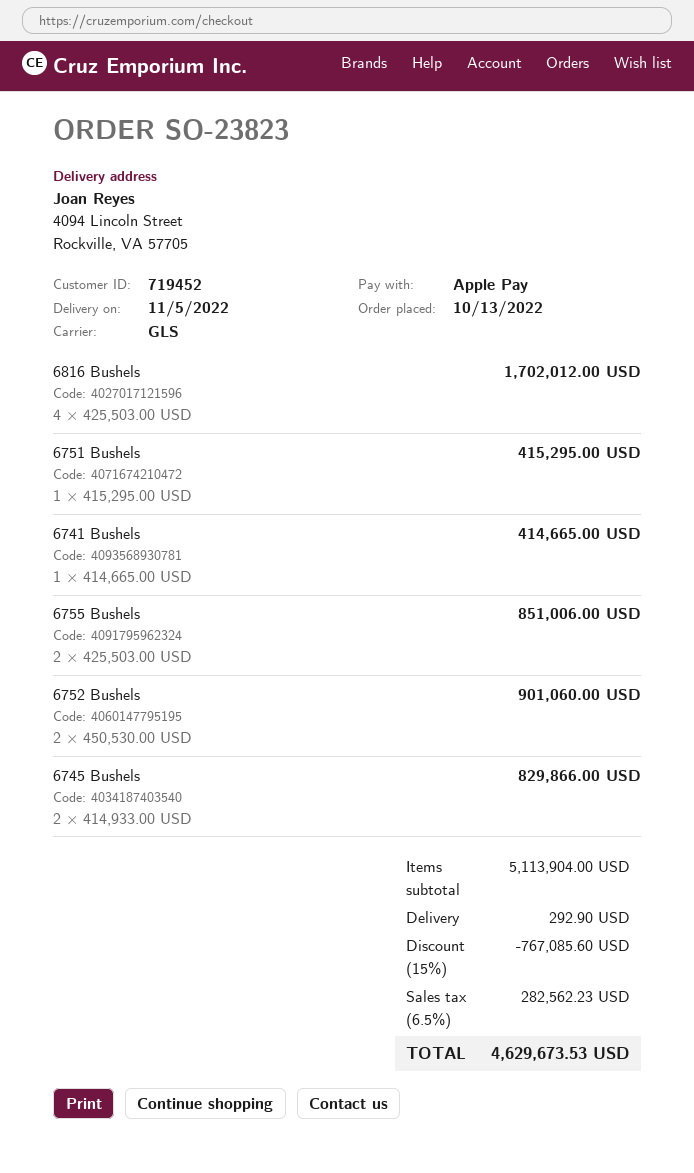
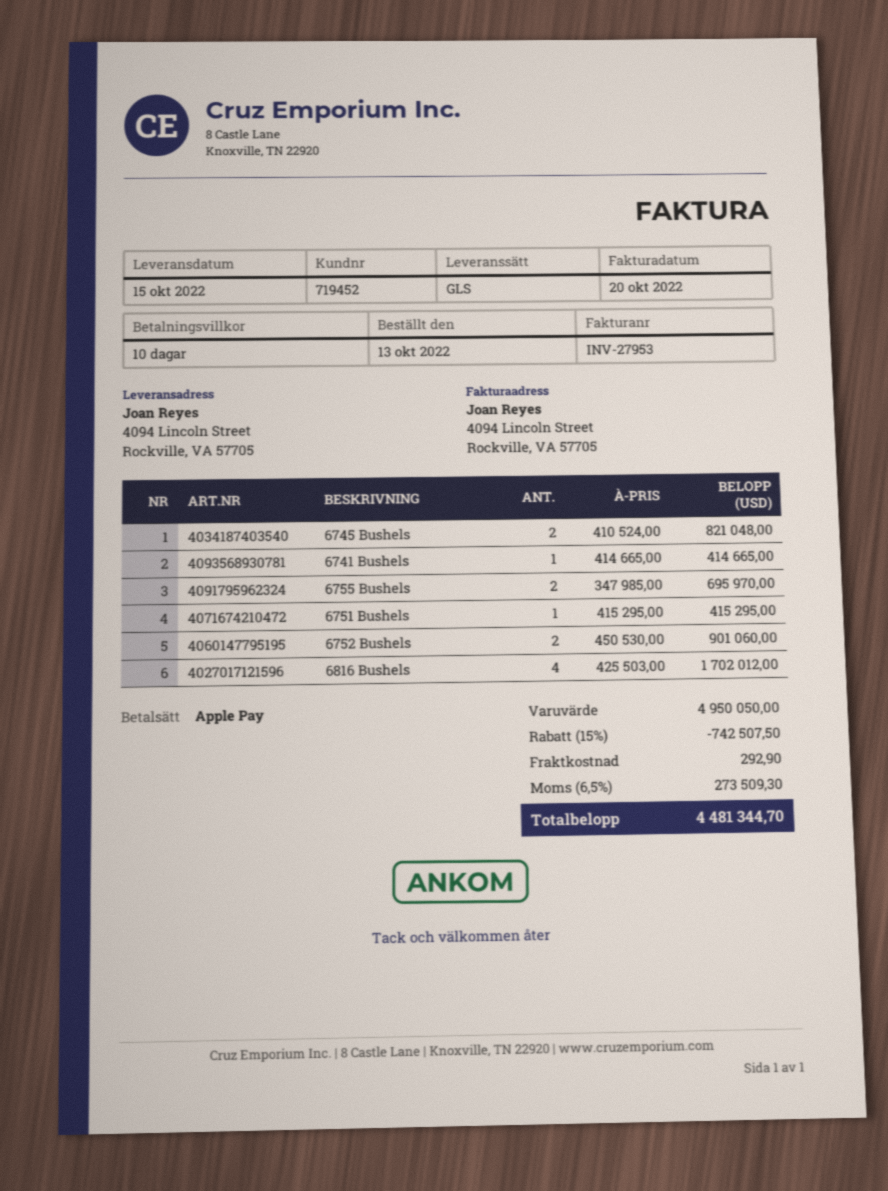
delivery date: 2022-11-05 -> 2022-10-15
6755 Bushels: 2 x 425503.00 = 851006.00 -> 2 x 347985.00 = 695970.00
6745 Bushels: 2 x 414933.00 = 829866.00 -> 2 x 410524.00 = 821048.00
subtotal: 5113904.00 -> 4950050.00
discount: 15% = 767085.60 -> 15% = 742507.50
tax: 6.5% = 282562.23 -> 6.5% = 273509.30
total: 4629673.53 -> 4481344.70

